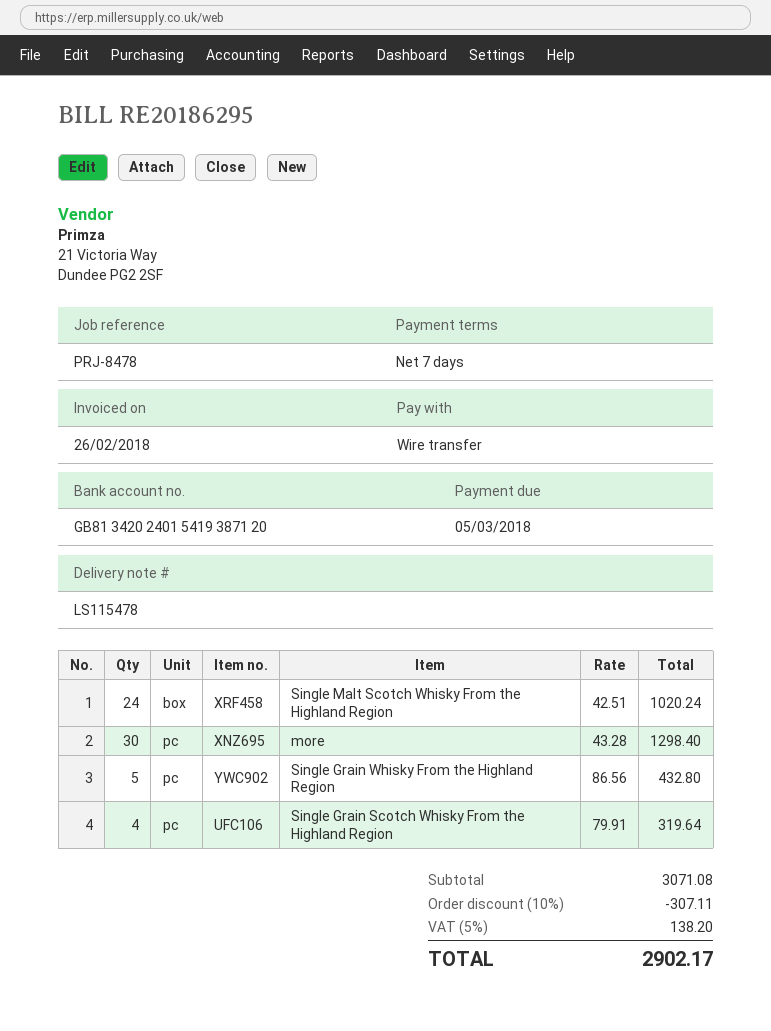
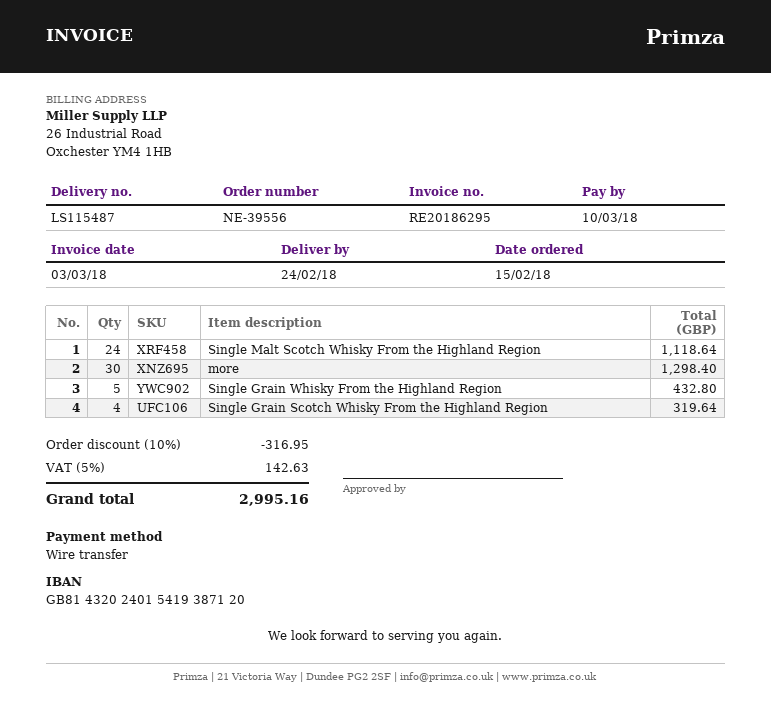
delivery note number: LS115478 -> LS115487
invoice date: 2018-02-26 -> 2018-03-03
due date: 2018-03-05 -> 2018-03-10
bank account: GB81342024015419387120 -> GB81432024015419387120
Single Malt Scotch Whisky From the Highland Region: 24 for 1020.24 -> 24 for 1118.64
discount: 10% = 307.11 -> 10% = 316.95
tax: 5% = 138.20 -> 5% = 142.63
total: 2902.17 -> 2995.16

